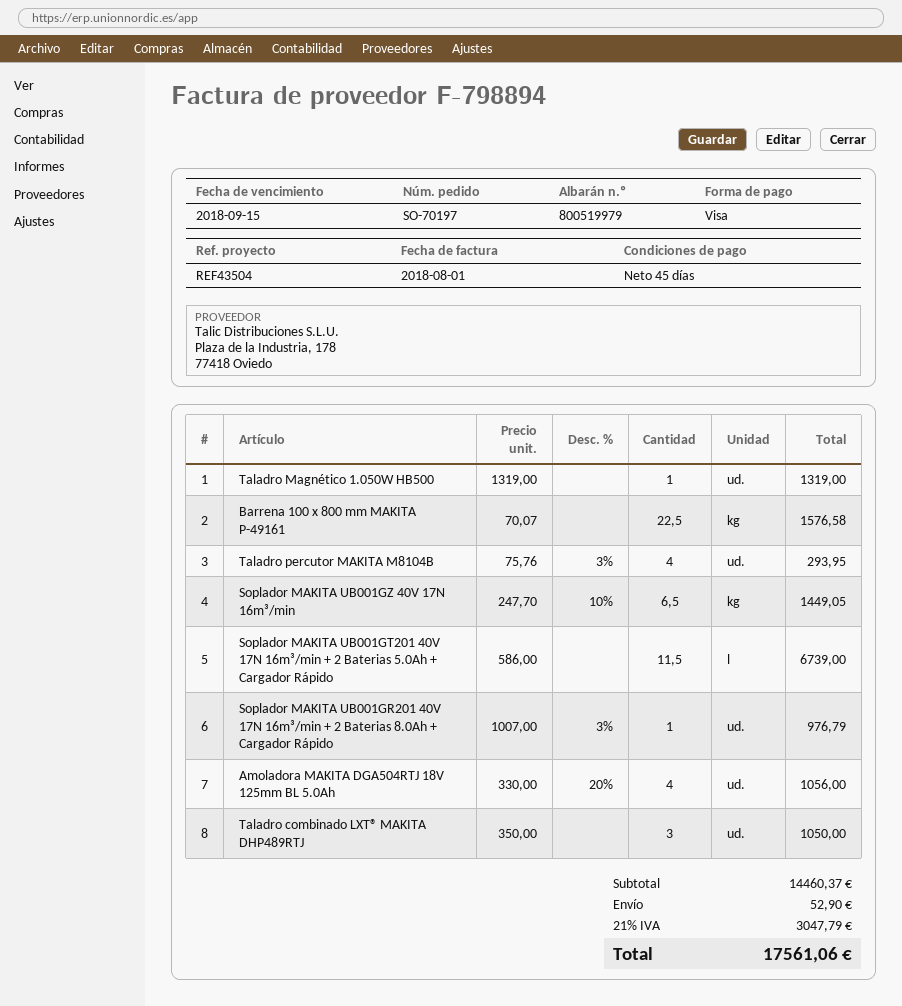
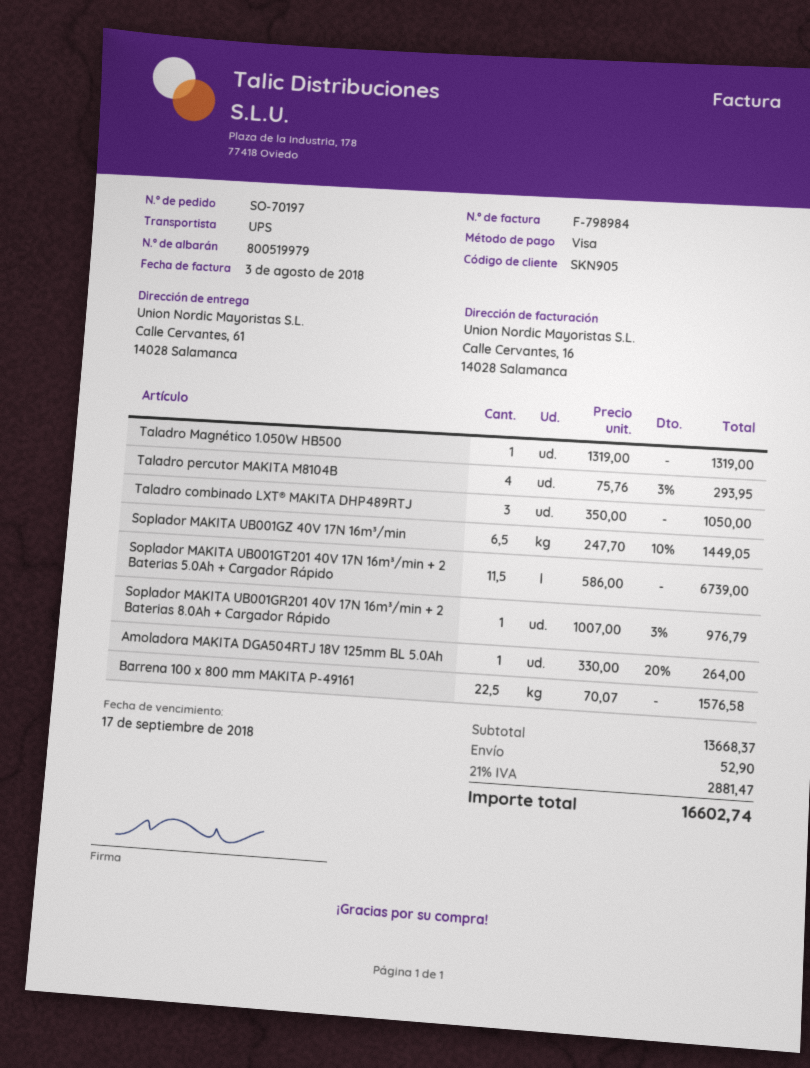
invoice number: F-798894 -> F-798984
invoice date: 2018-08-01 -> 2018-08-03
due date: 2018-09-15 -> 2018-09-17
Amoladora MAKITA DGA504RTJ 18V 125mm BL 5.0Ah: 4 x 330.00 - 20% = 1056.00 -> 1 x 330.00 - 20% = 264.00
subtotal: 14460.37 -> 13668.37
tax: 21% = 3047.79 -> 21% = 2881.47
total: 17561.06 -> 16602.74

